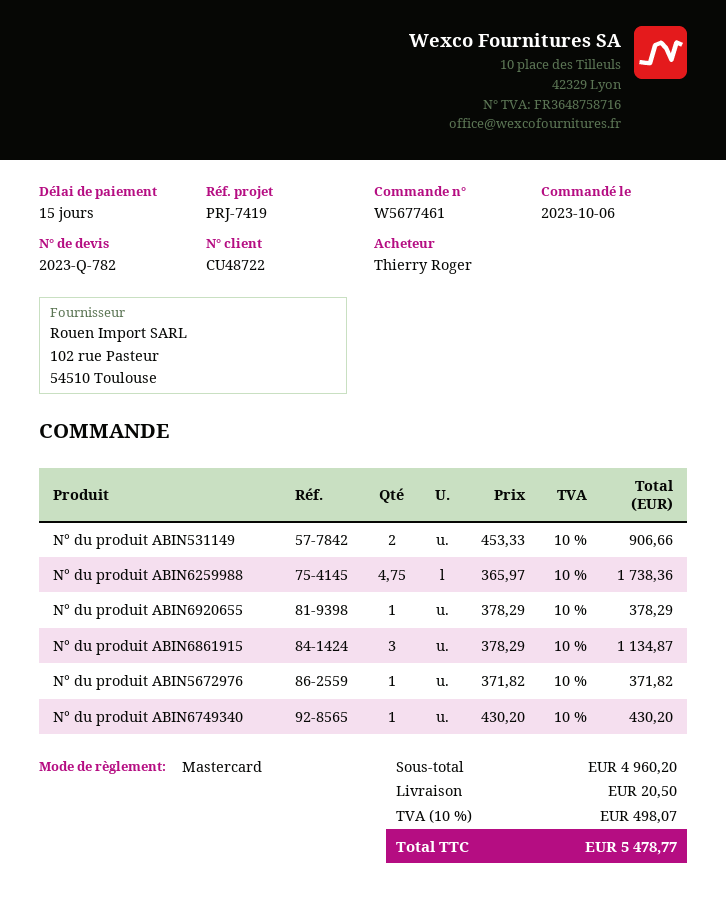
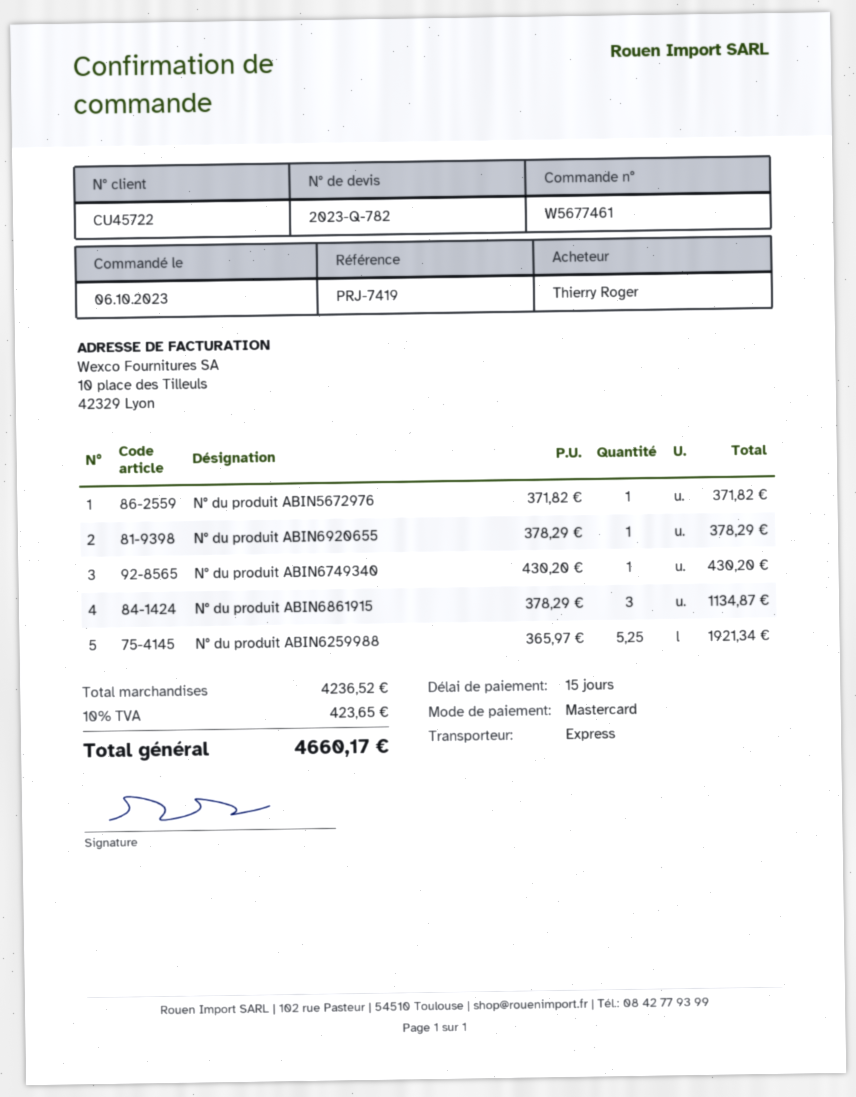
customer number: CU48722 -> CU45722
N° du produit ABIN531149: 2 x 453.33 = 906.66 -> none
N° du produit ABIN6259988: 4.75 x 365.97 = 1738.36 -> 5.25 x 365.97 = 1921.34
subtotal: 4960.20 -> 4236.52
shipping: 20.50 -> none
tax: 10% = 498.07 -> 10% = 423.65
total: 5478.77 -> 4660.17

